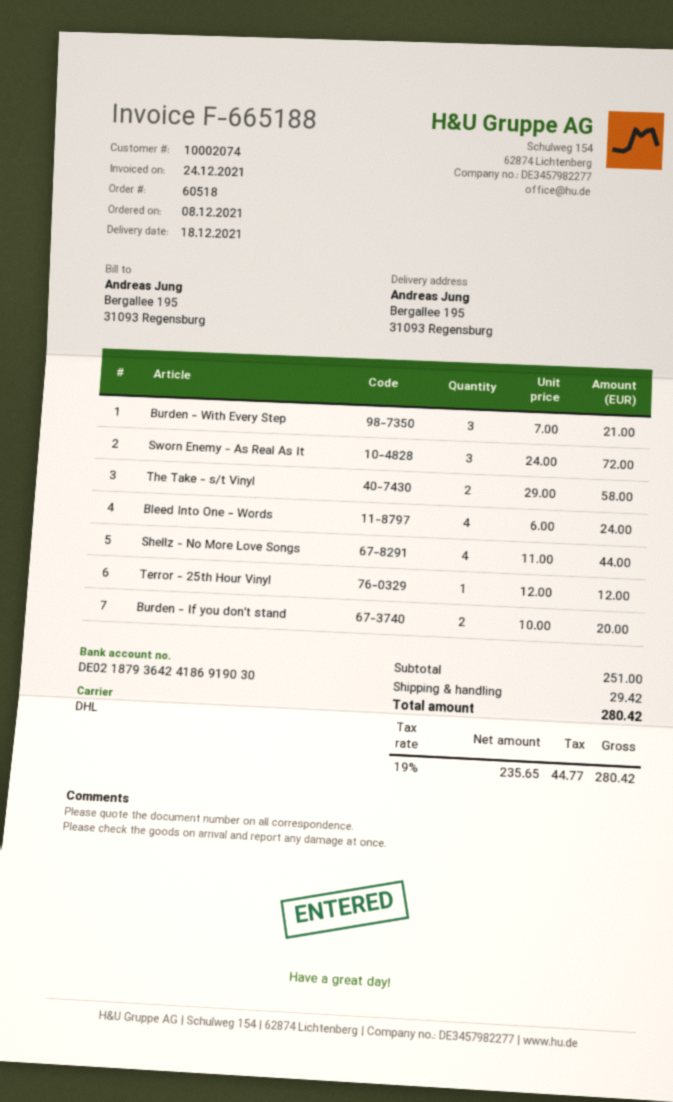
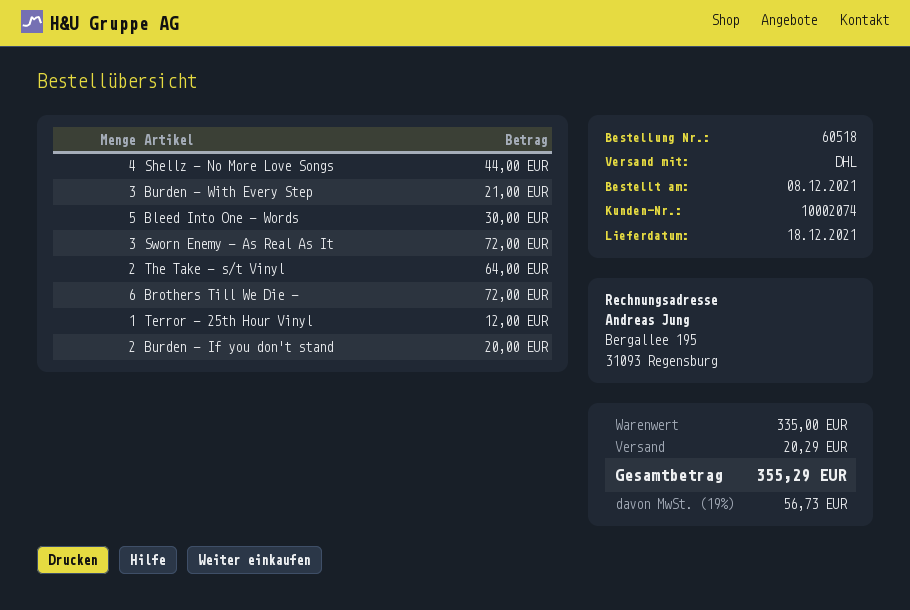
The Take - s/t Vinyl: 2 for 58.00 -> 2 for 64.00
Bleed Into One - Words: 4 for 24.00 -> 5 for 30.00
Brothers Till We Die -: none -> 6 for 72.00
subtotal: 251.00 -> 335.00
shipping: 29.42 -> 20.29
tax: 19% = 44.77 -> 19% = 56.73
total: 280.42 -> 355.29

